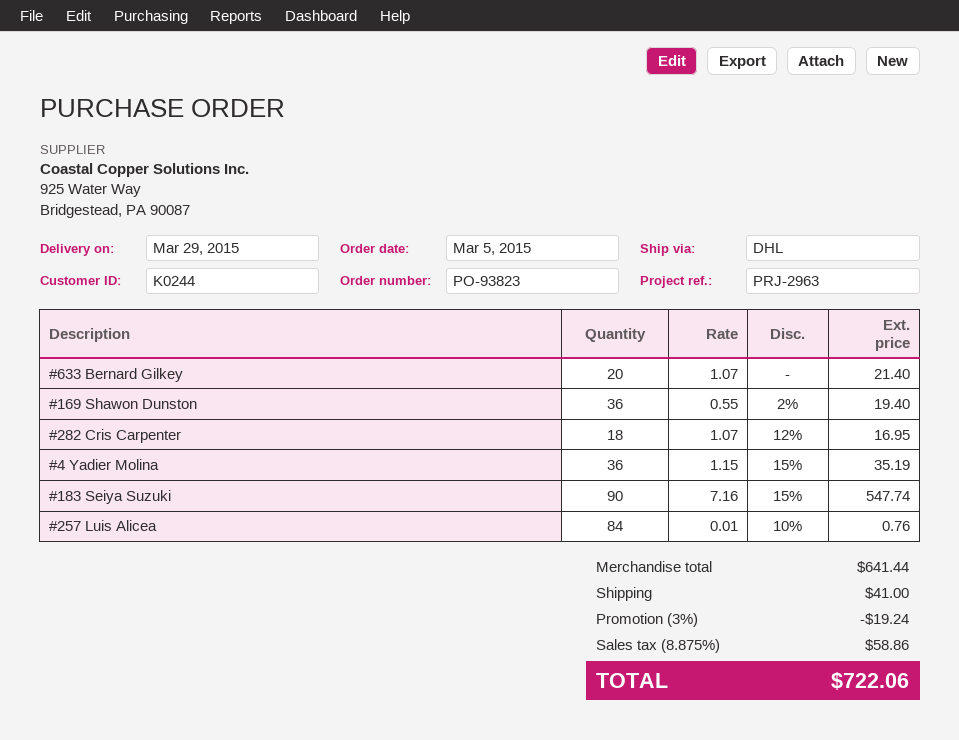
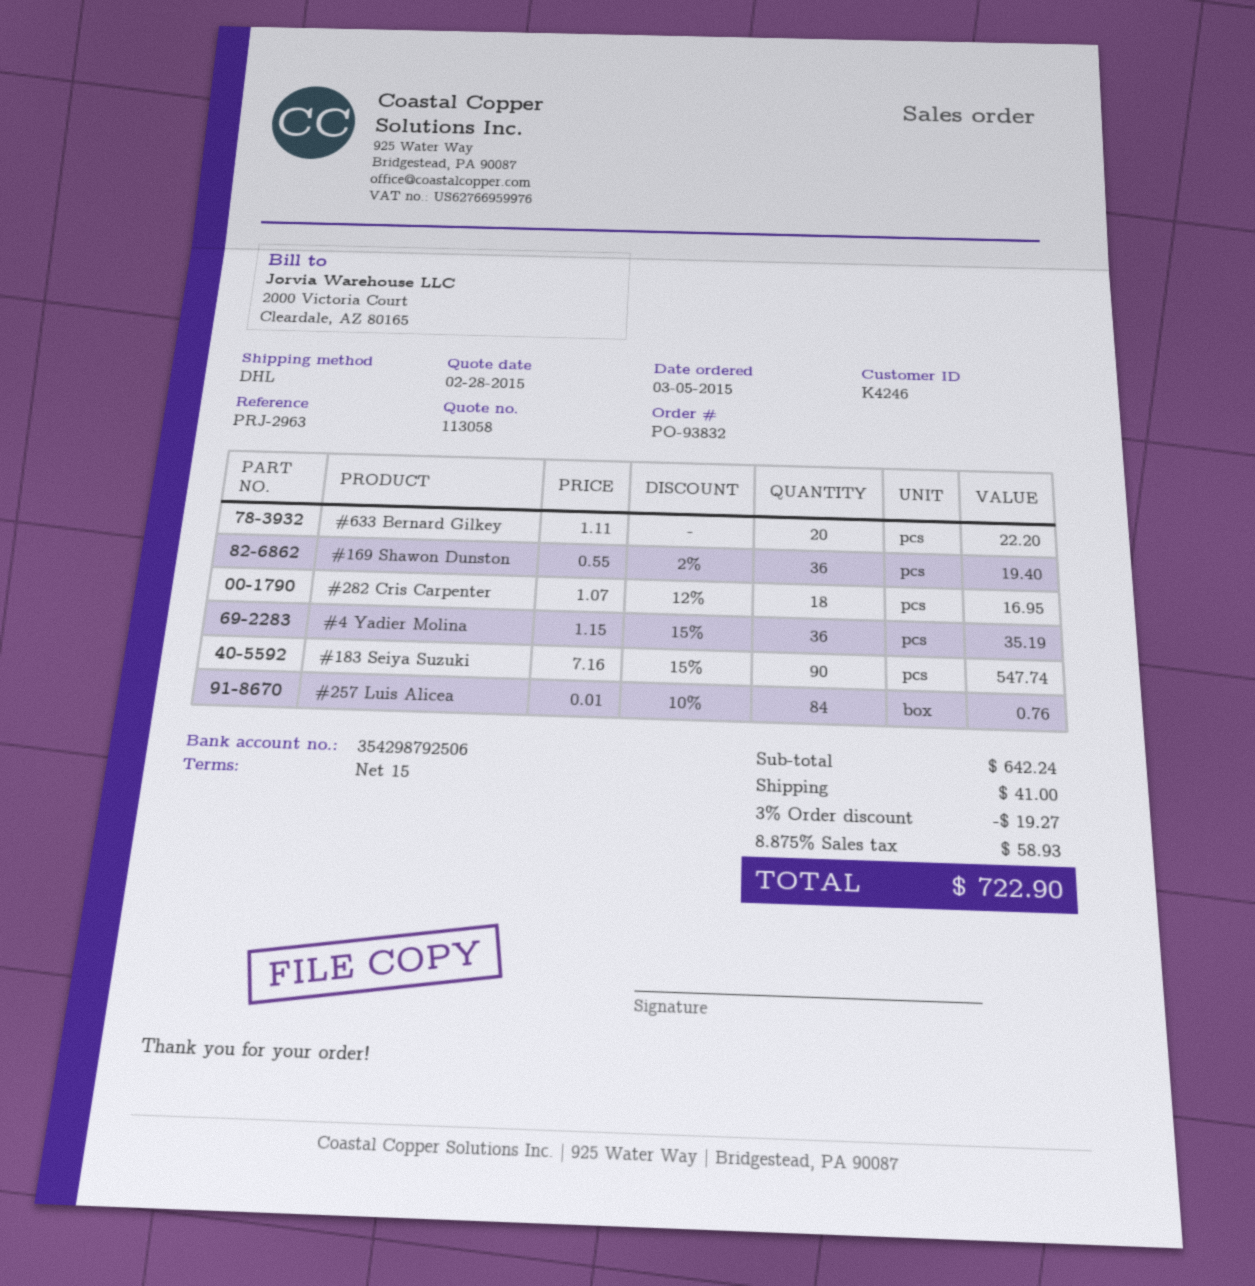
order number: PO-93823 -> PO-93832
customer number: K0244 -> K4246
#633 Bernard Gilkey: 20 x 1.07 = 21.40 -> 20 x 1.11 = 22.20
subtotal: 641.44 -> 642.24
discount: 3% = 19.24 -> 3% = 19.27
tax: 8.875% = 58.86 -> 8.875% = 58.93
total: 722.06 -> 722.90

